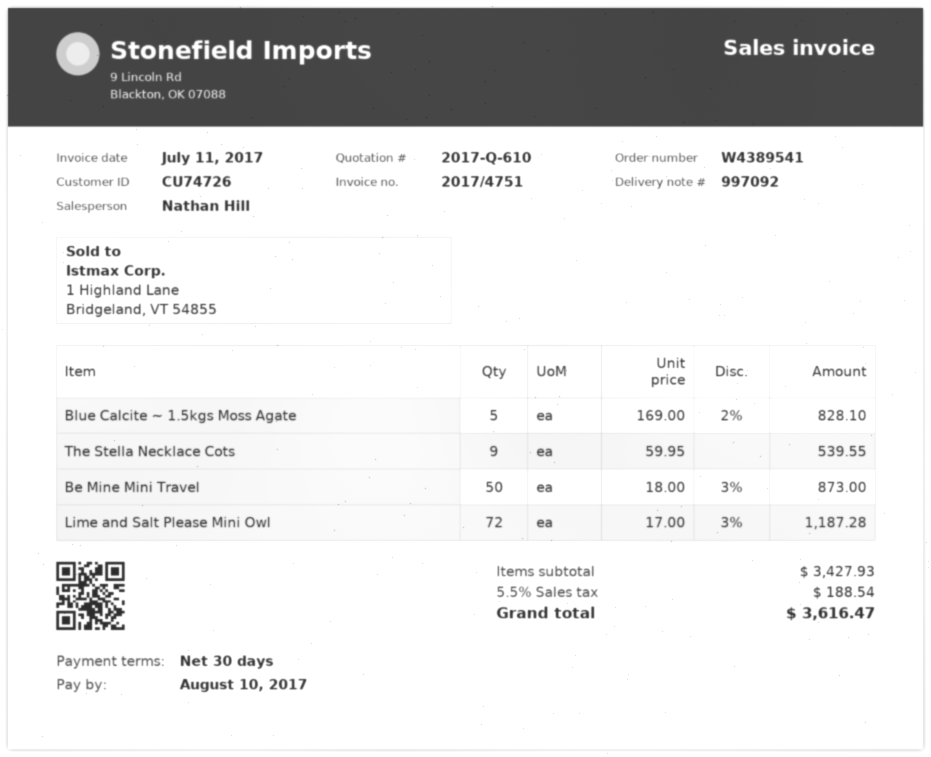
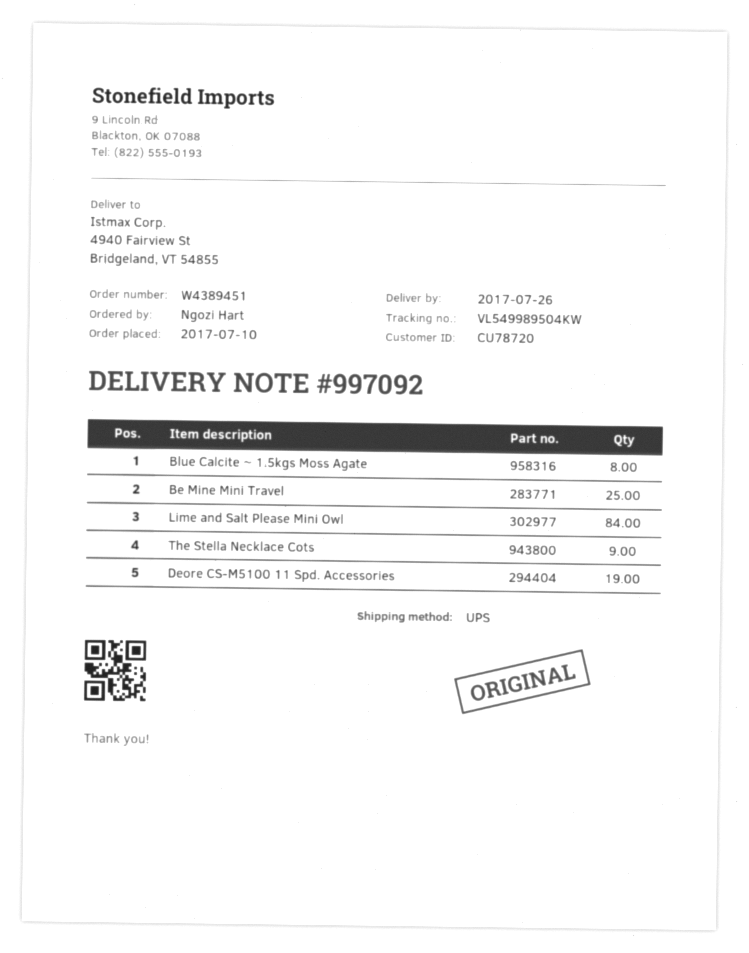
order number: W4389541 -> W4389451
customer number: CU74726 -> CU78720
Blue Calcite ~ 1.5kgs Moss Agate: 5 -> 8
Be Mine Mini Travel: 50 -> 25
Lime and Salt Please Mini Owl: 72 -> 84
Deore CS-M5100 11 Spd. Accessories: none -> 19

